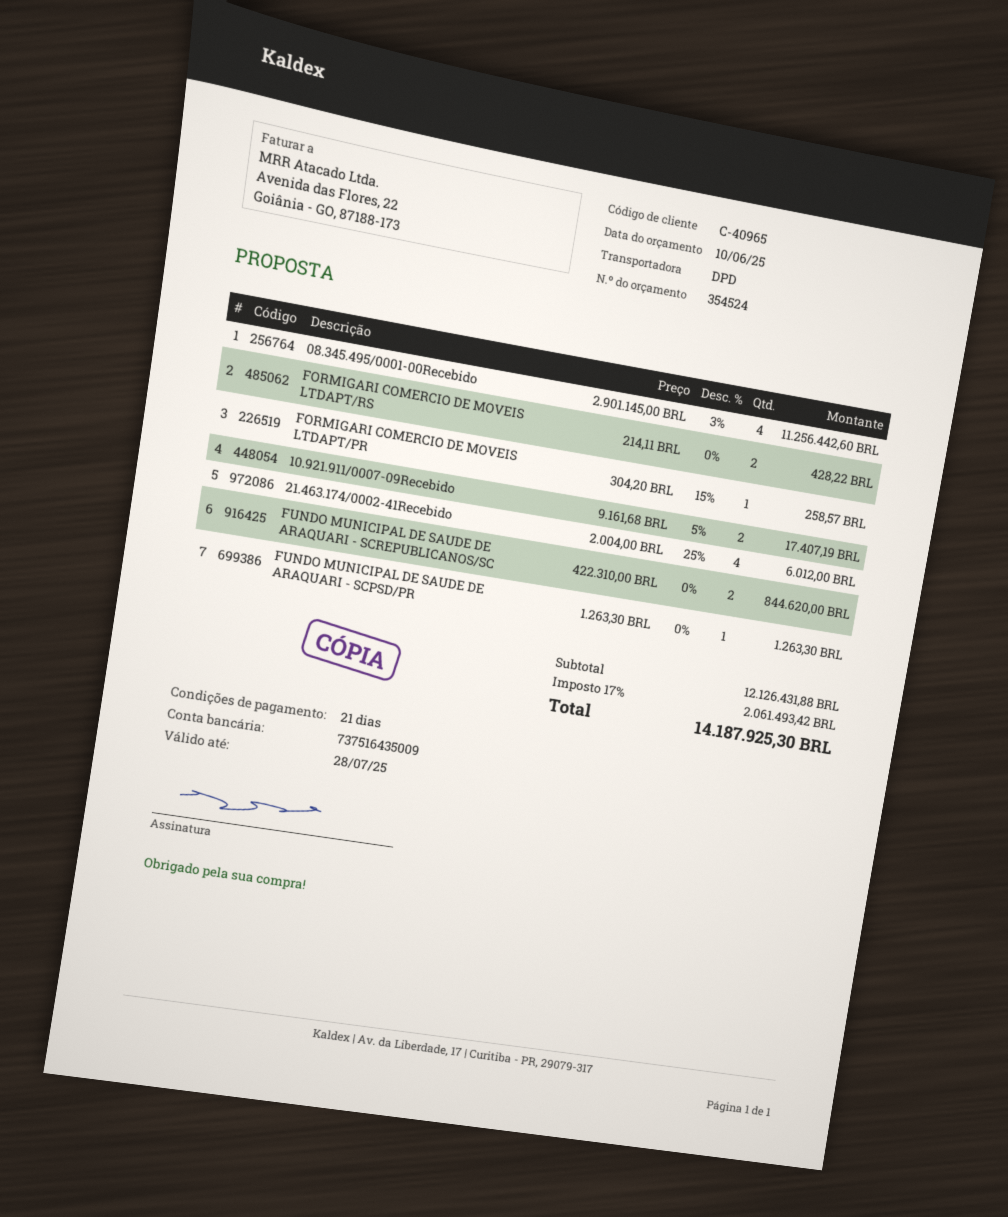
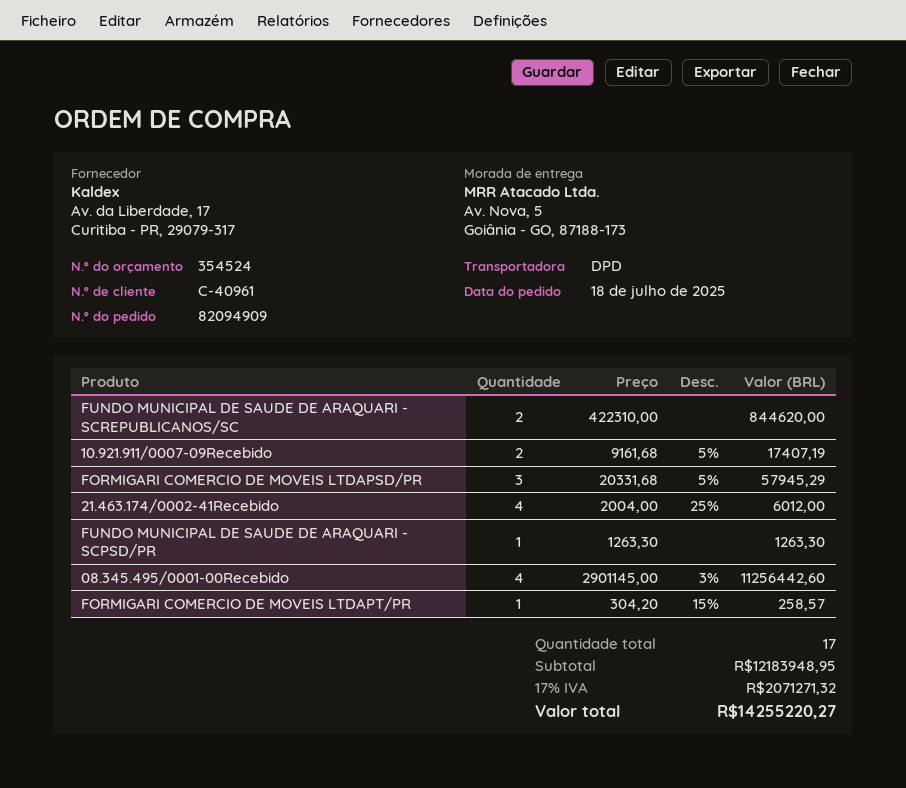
customer number: C-40965 -> C-40961
FORMIGARI COMERCIO DE MOVEIS LTDAPT/RS: 2 x 214.11 = 428.22 -> none
FORMIGARI COMERCIO DE MOVEIS LTDAPSD/PR: none -> 3 x 20331.68 - 5% = 57945.29
subtotal: 12126431.88 -> 12183948.95
tax: 17% = 2061493.42 -> 17% = 2071271.32
total: 14187925.30 -> 14255220.27

